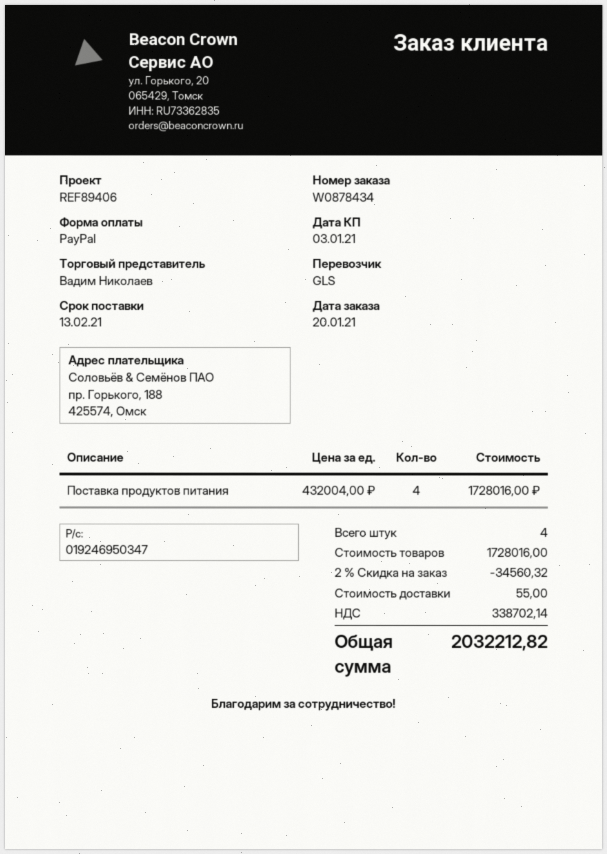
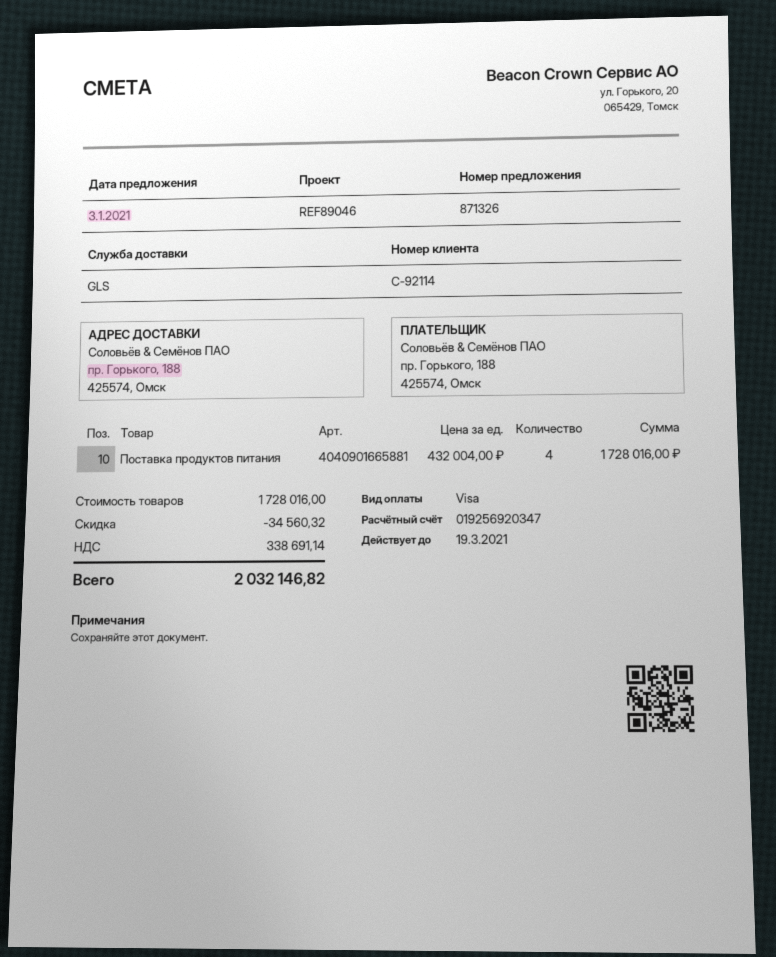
reference: REF89406 -> REF89046
payment method: PayPal -> Visa
bank account: 019246950347 -> 019256920347
shipping: 55.00 -> none
tax: 338702.14 -> 338691.14
total: 2032212.82 -> 2032146.82

